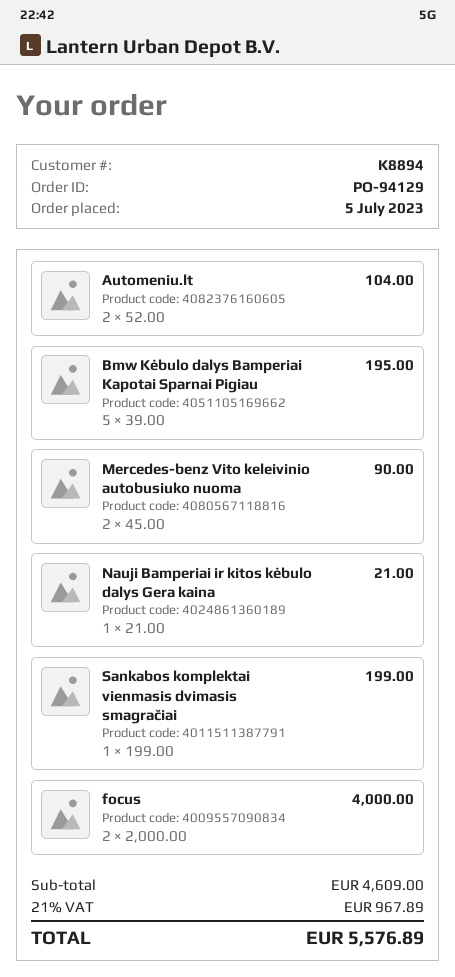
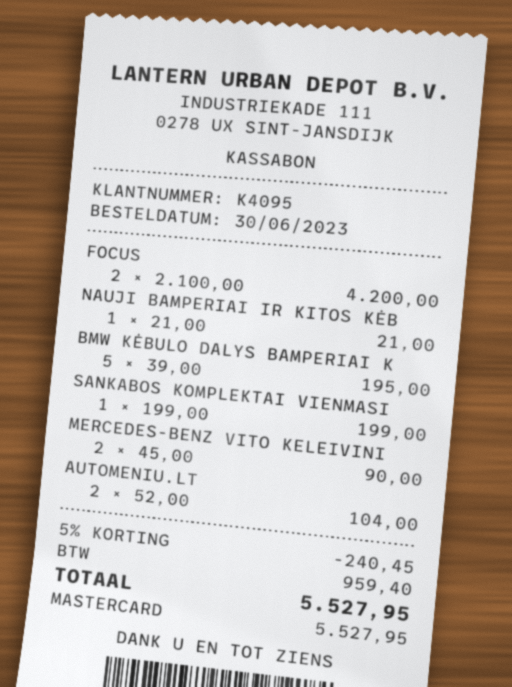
order date: 2023-07-05 -> 2023-06-30
customer number: K8894 -> K4095
focus: 2 x 2000.00 = 4000.00 -> 2 x 2100.00 = 4200.00
discount: none -> 5% = 240.45
tax: 967.89 -> 959.40
total: 5576.89 -> 5527.95

